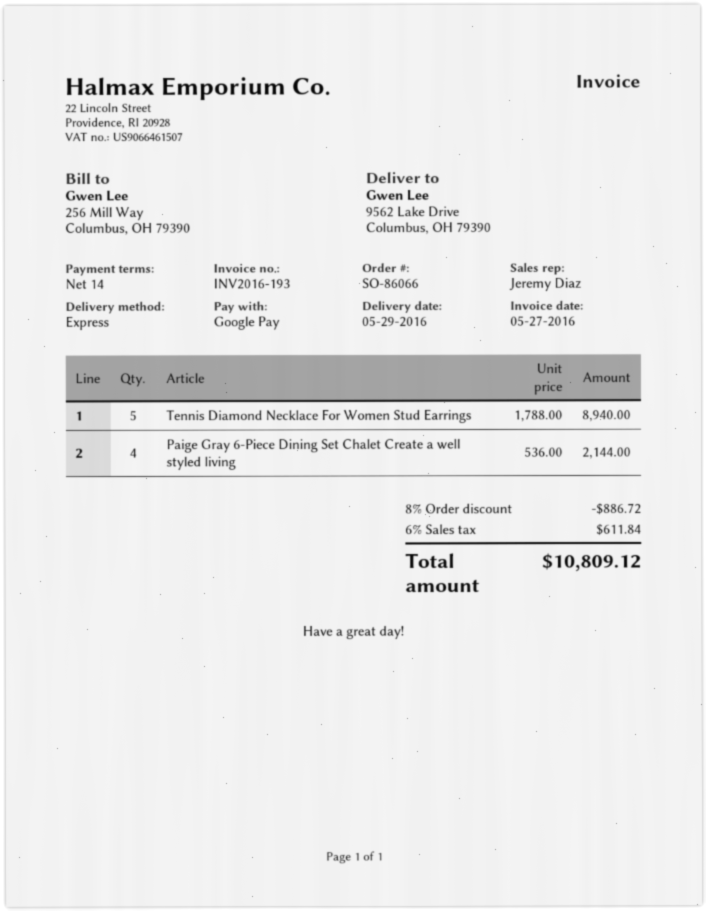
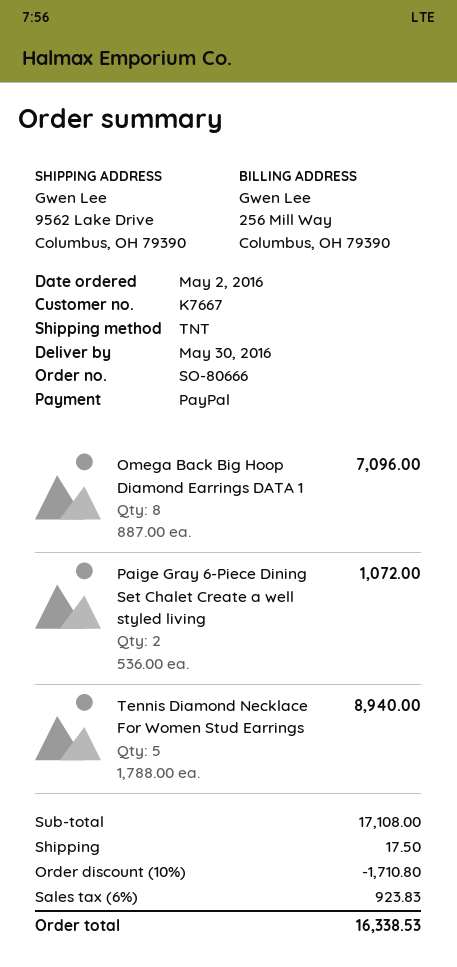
order number: SO-86066 -> SO-80666
delivery date: 2016-05-29 -> 2016-05-30
payment method: Google Pay -> PayPal
shipping method: express -> TNT
Paige Gray 6-Piece Dining Set Chalet Create a well styled living: 4 x 536.00 = 2144.00 -> 2 x 536.00 = 1072.00
Omega Back Big Hoop Diamond Earrings DATA 1: none -> 8 x 887.00 = 7096.00
discount: 8% = 886.72 -> 10% = 1710.80
shipping: none -> 17.50
tax: 6% = 611.84 -> 6% = 923.83
total: 10809.12 -> 16338.53

